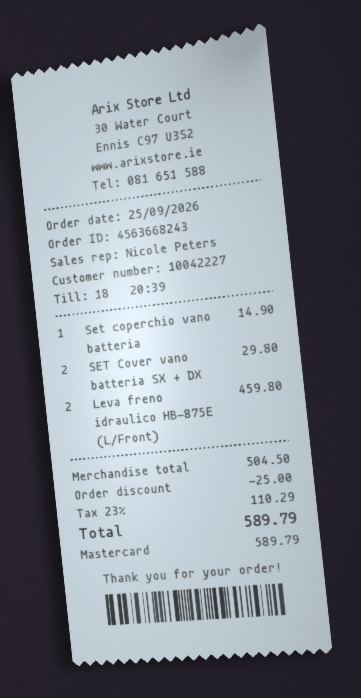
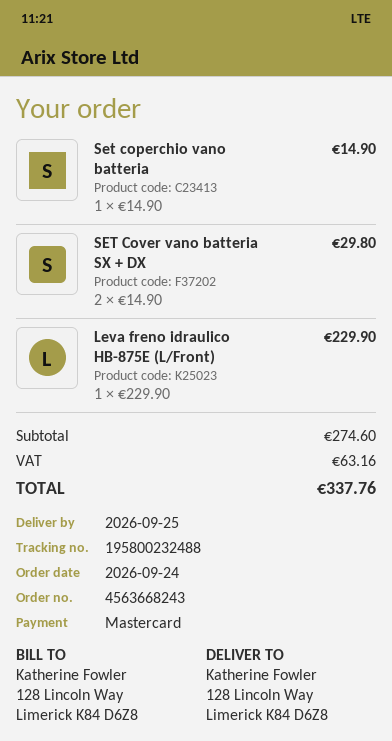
order date: 2026-09-25 -> 2026-09-24
Leva freno idraulico HB-875E (L/Front): 2 for 459.80 -> 1 for 229.90
subtotal: 504.50 -> 274.60
discount: 25.00 -> none
tax: 110.29 -> 63.16
total: 589.79 -> 337.76

